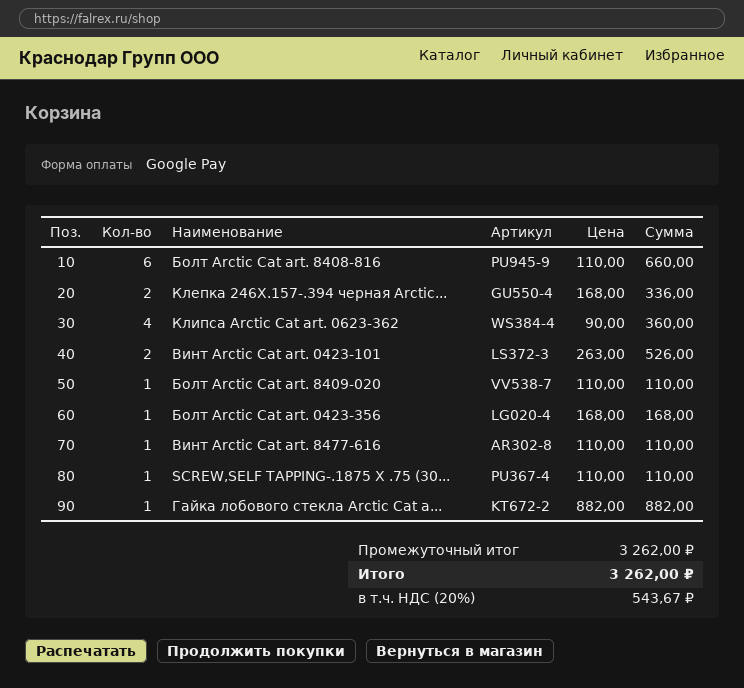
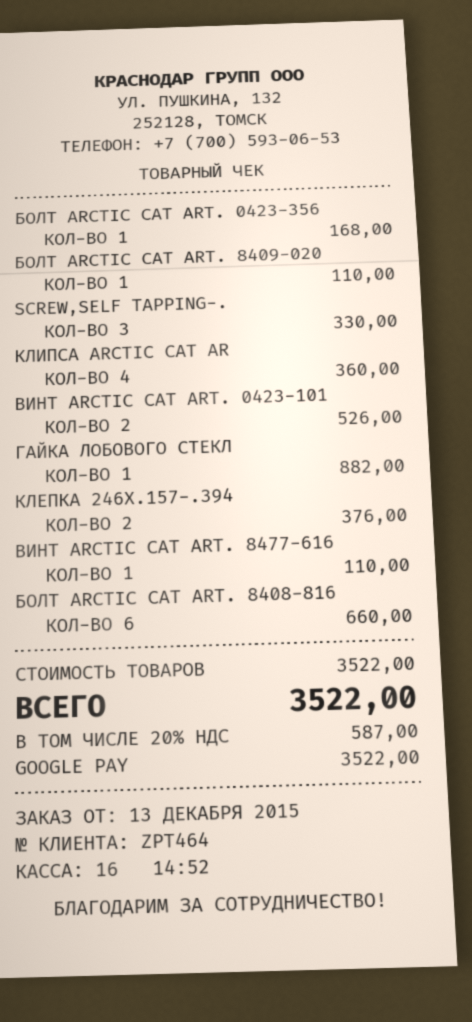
Клепка 246X.157-.394 черная Arctic...: 2 for 336.00 -> 2 for 376.00
SCREW,SELF TAPPING-.1875 X .75 (30...: 1 for 110.00 -> 3 for 330.00
subtotal: 3262.00 -> 3522.00
tax: 20% = 543.67 -> 20% = 587.00
total: 3262.00 -> 3522.00

